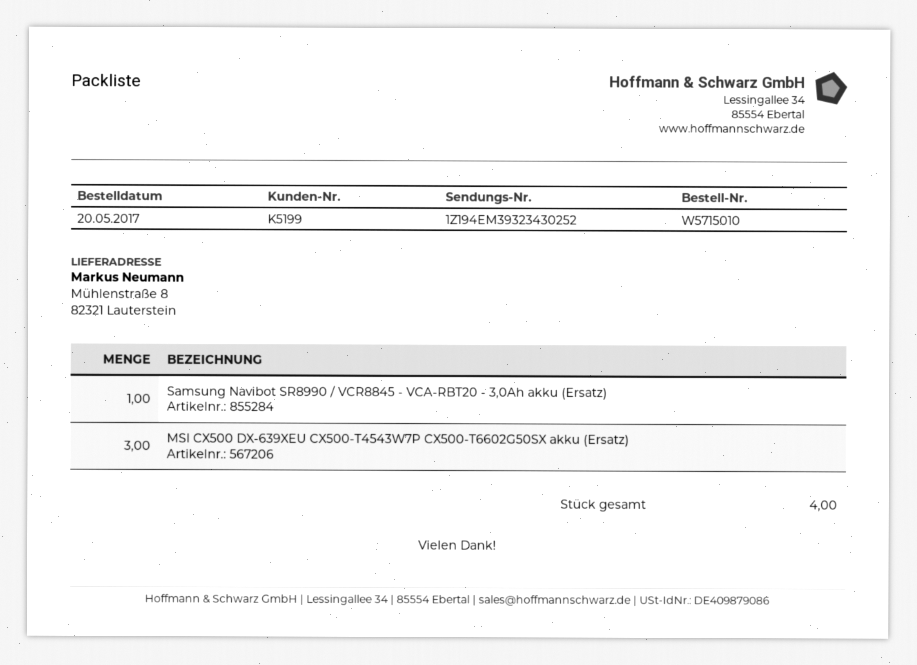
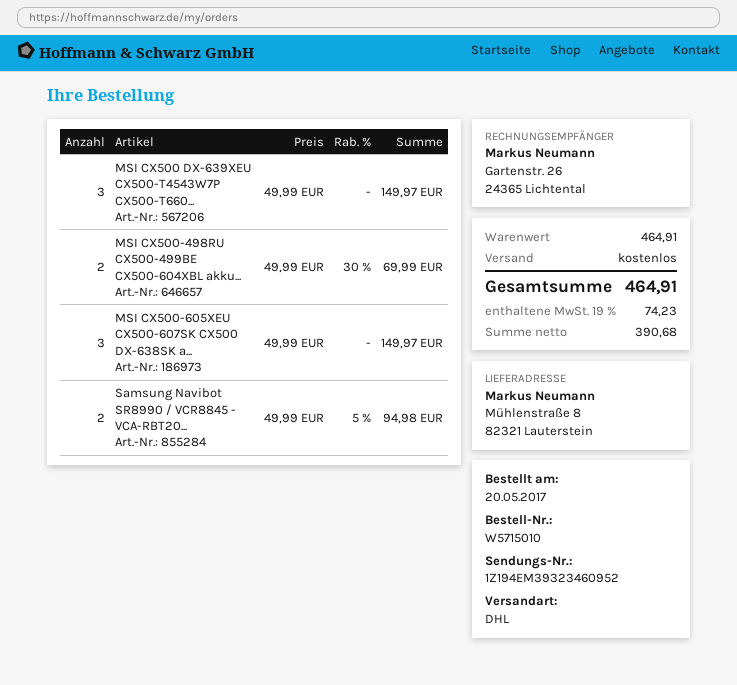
tracking number: 1Z194EM39323430252 -> 1Z194EM39323460952
Samsung Navibot SR8990 / VCR8845 - VCA-RBT20 - 3,0Ah akku (Ersatz): 1 -> 2
MSI CX500-498RU CX500-499BE CX500-604XBL akku...: none -> 2
MSI CX500-605XEU CX500-607SK CX500 DX-638SK a...: none -> 3

